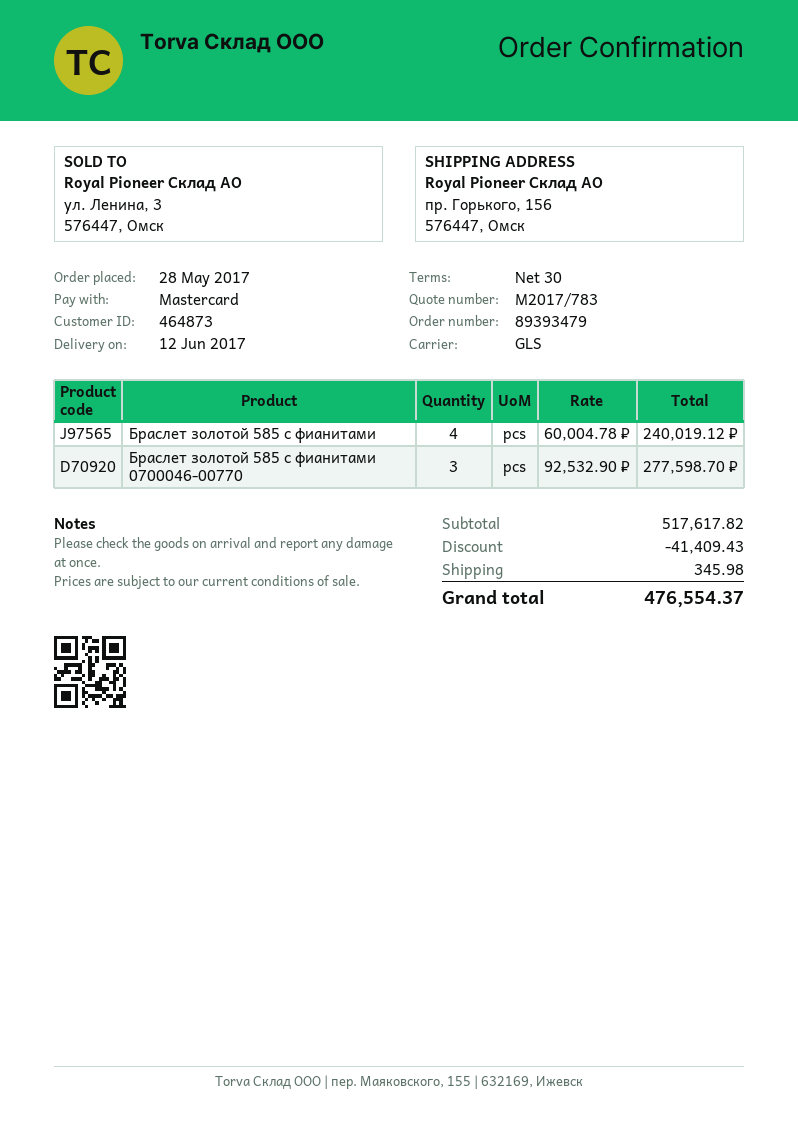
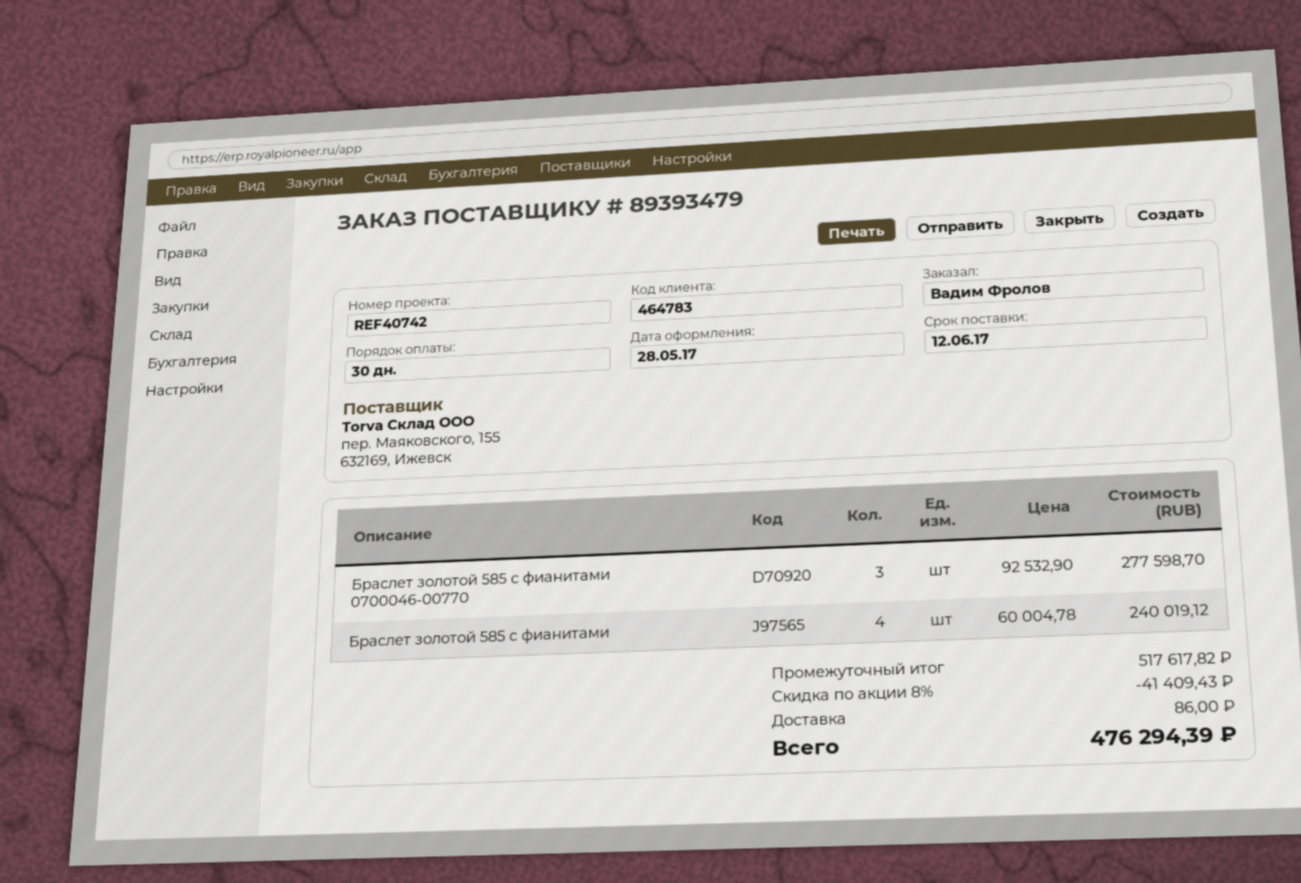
customer number: 464873 -> 464783
shipping: 345.98 -> 86.00
total: 476554.37 -> 476294.39

